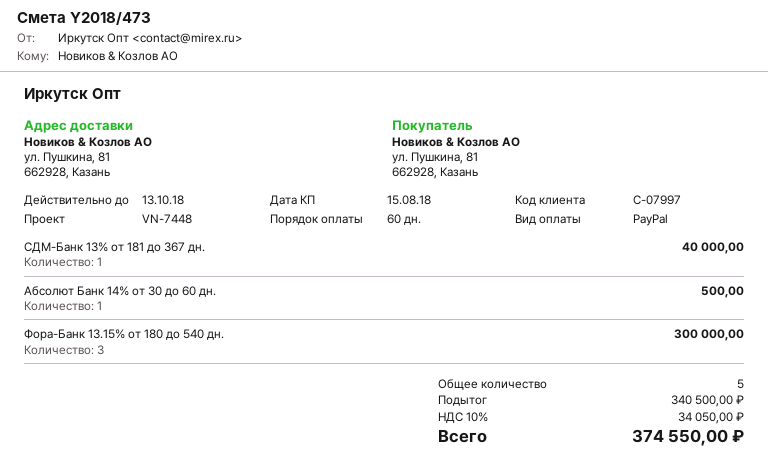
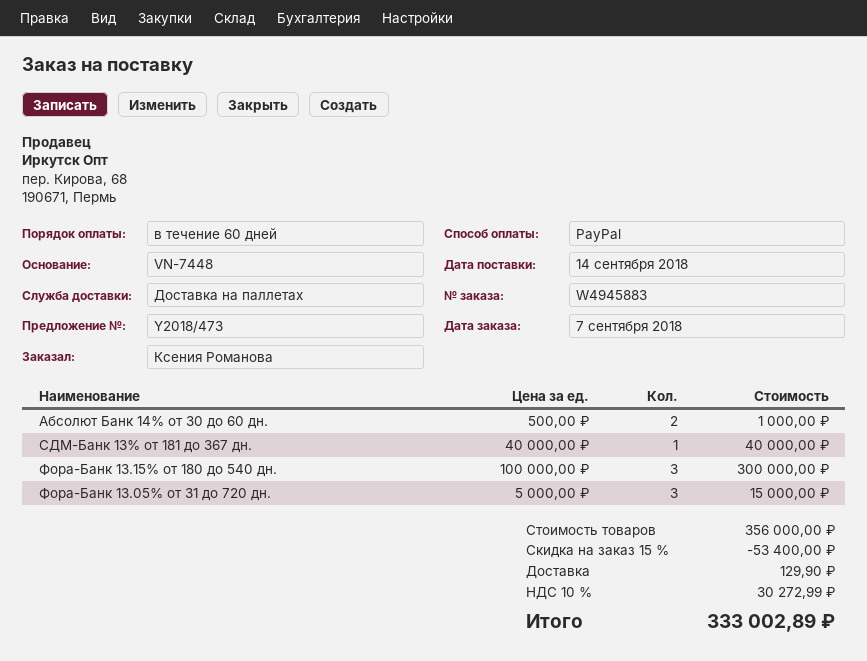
Абсолют Банк 14% от 30 до 60 дн.: 1 for 500.00 -> 2 for 1000.00
Фора-Банк 13.05% от 31 до 720 дн.: none -> 3 for 15000.00
subtotal: 340500.00 -> 356000.00
discount: none -> 15% = 53400.00
shipping: none -> 129.90
tax: 10% = 34050.00 -> 10% = 30272.99
total: 374550.00 -> 333002.89

